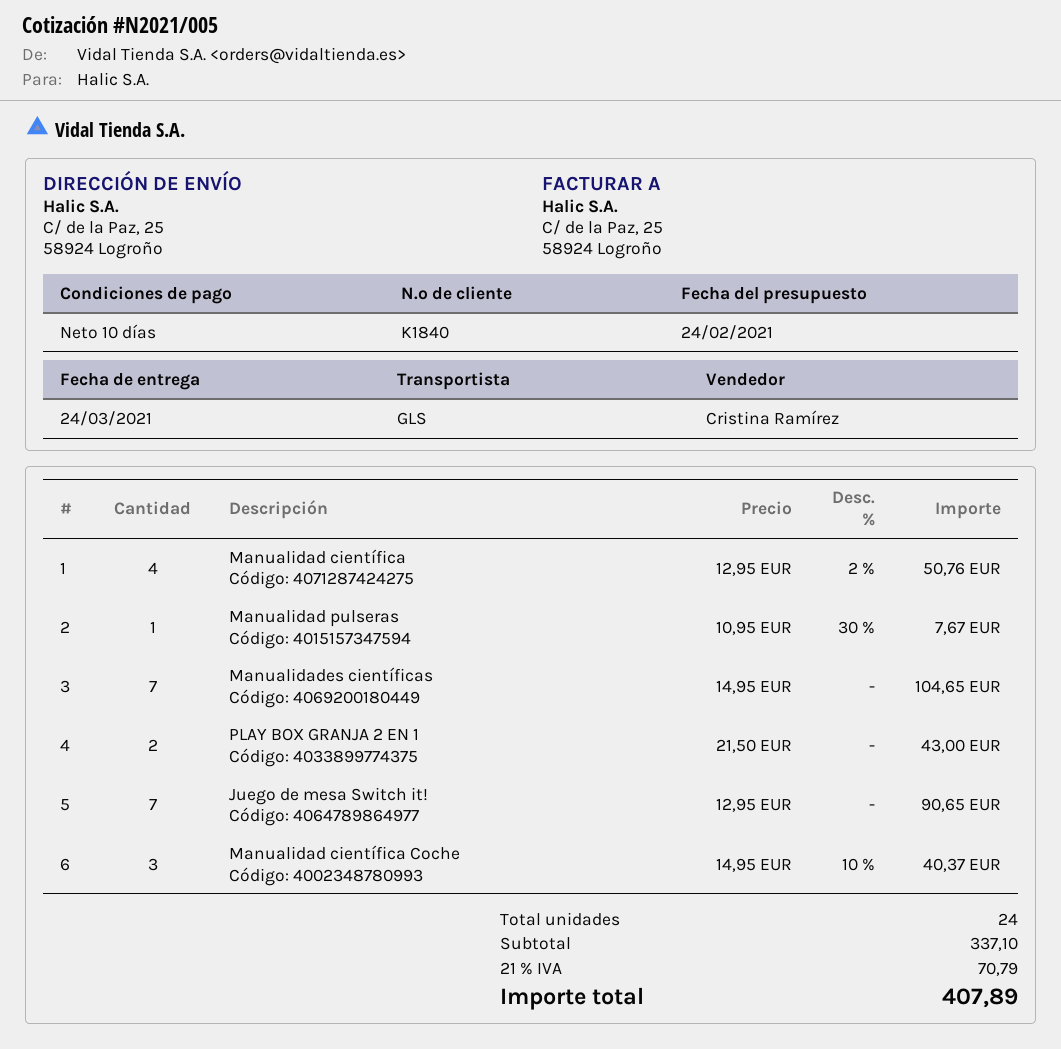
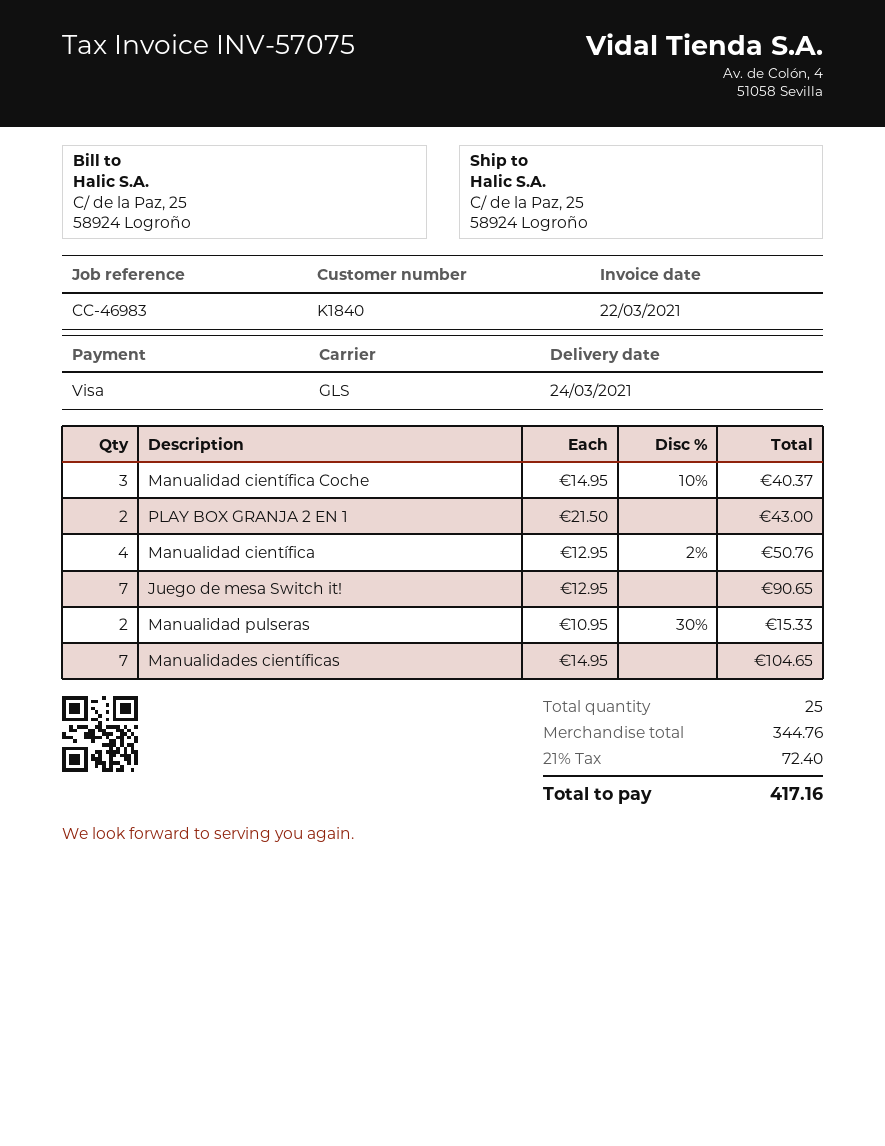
Manualidad pulseras: 1 x 10.95 - 30% = 7.67 -> 2 x 10.95 - 30% = 15.33
total quantity: 24 -> 25
subtotal: 337.10 -> 344.76
tax: 21% = 70.79 -> 21% = 72.40
total: 407.89 -> 417.16

